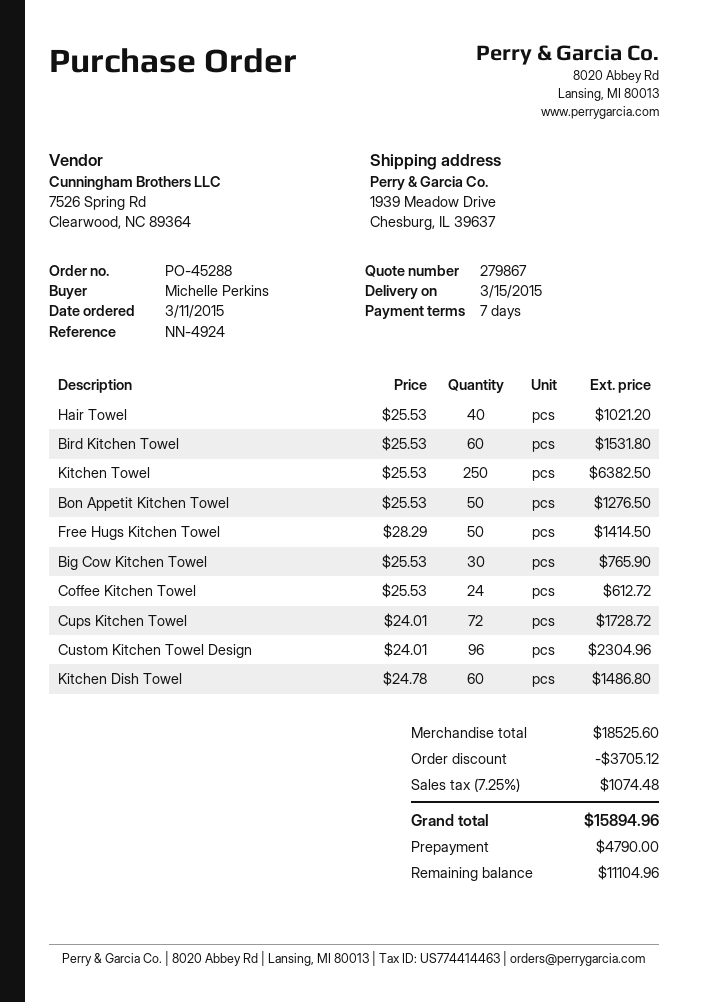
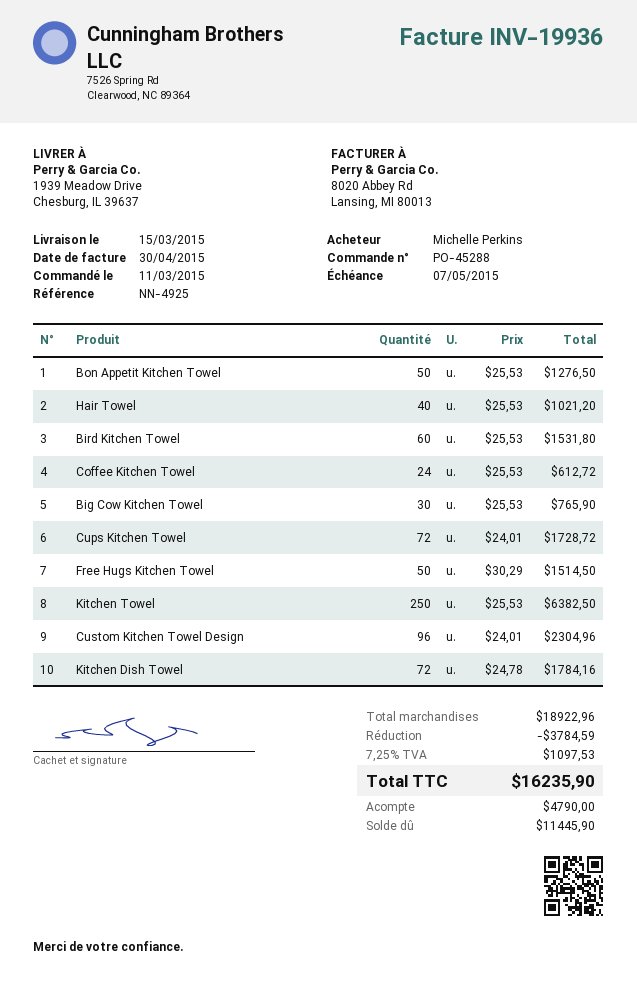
reference: NN-4924 -> NN-4925
Free Hugs Kitchen Towel: 50 x 28.29 = 1414.50 -> 50 x 30.29 = 1514.50
Kitchen Dish Towel: 60 x 24.78 = 1486.80 -> 72 x 24.78 = 1784.16
subtotal: 18525.60 -> 18922.96
discount: 3705.12 -> 3784.59
tax: 7.25% = 1074.48 -> 7.25% = 1097.53
total: 15894.96 -> 16235.90
balance: 11104.96 -> 11445.90

